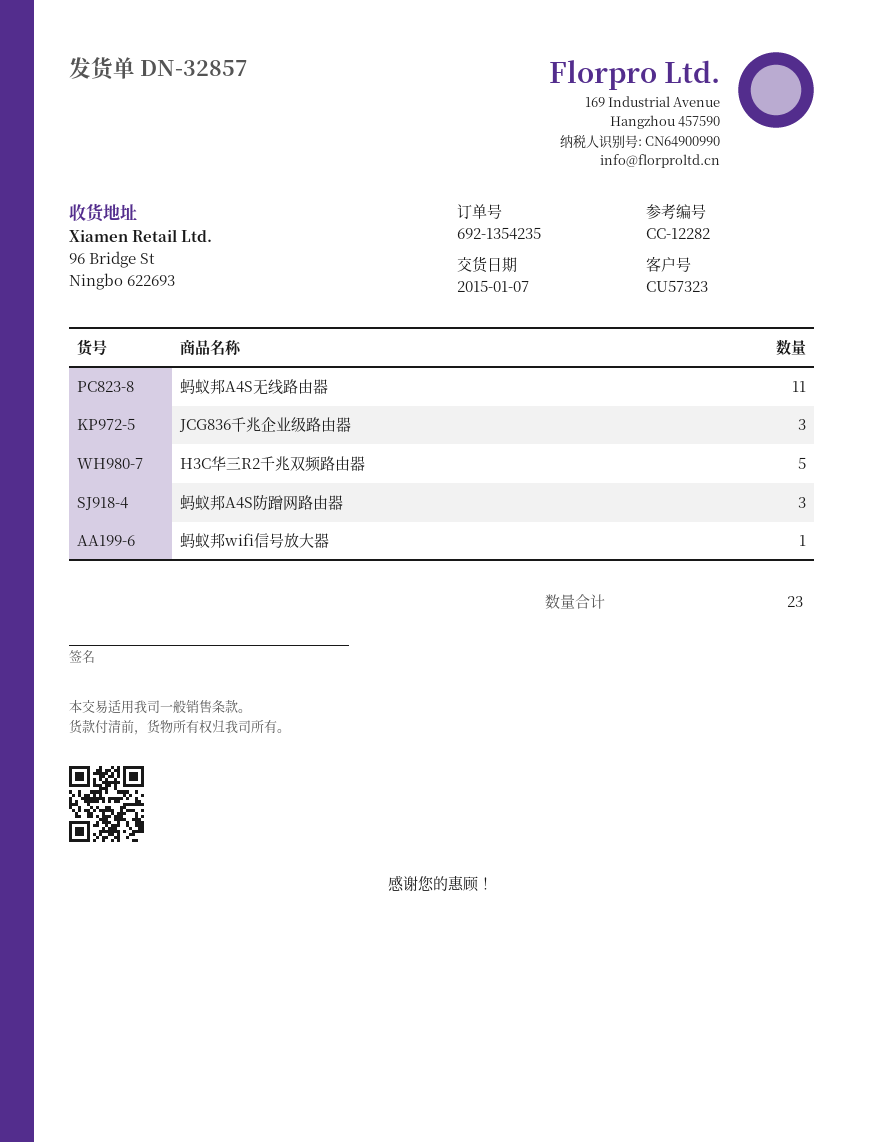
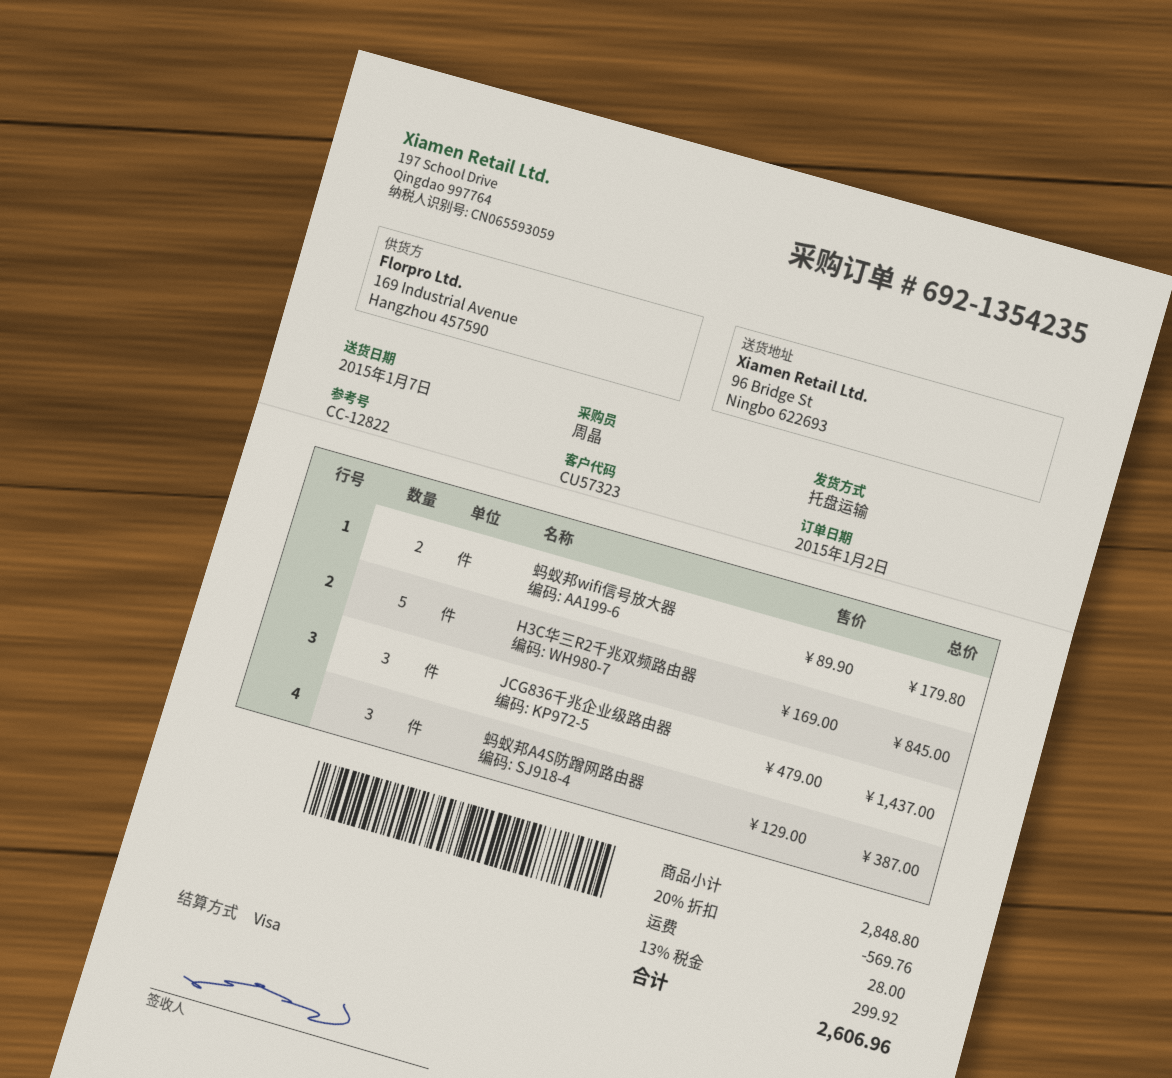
reference: CC-12282 -> CC-12822
蚂蚁邦A4S无线路由器: 11 -> none
蚂蚁邦wifi信号放大器: 1 -> 2

